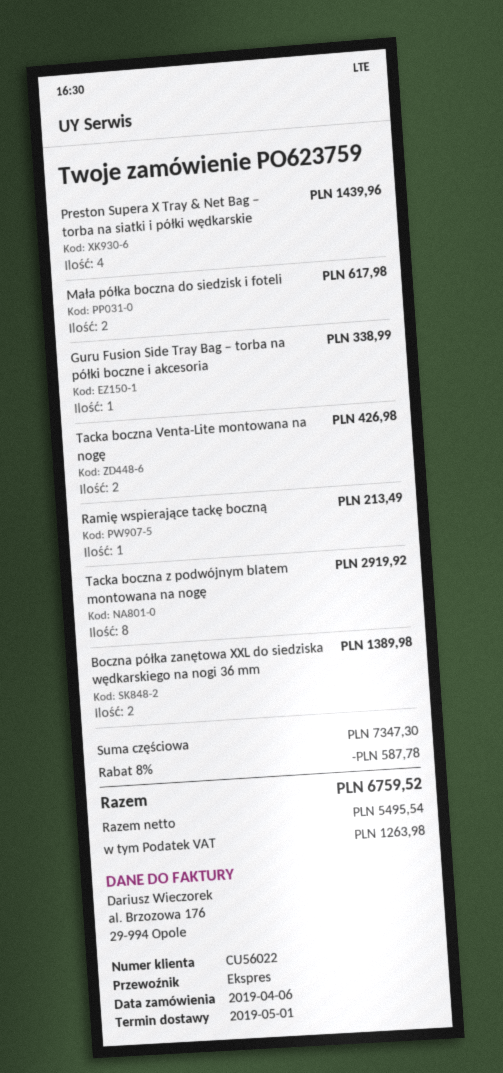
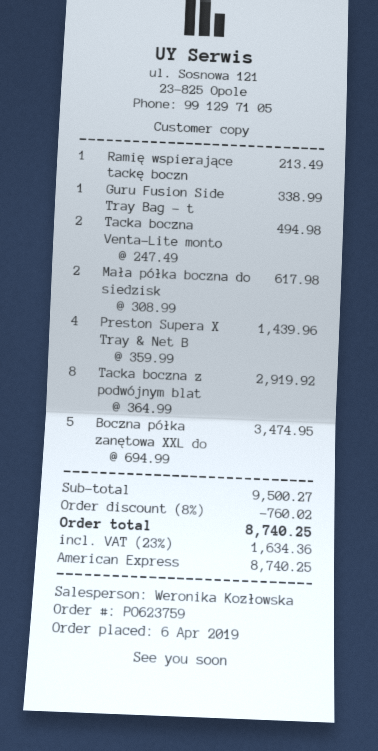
Tacka boczna Venta-Lite montowana na nogę: 2 for 426.98 -> 2 for 494.98
Boczna półka zanętowa XXL do siedziska wędkarskiego na nogi 36 mm: 2 for 1389.98 -> 5 for 3474.95
subtotal: 7347.30 -> 9500.27
discount: 8% = 587.78 -> 8% = 760.02
tax: 1263.98 -> 1634.36
total: 6759.52 -> 8740.25

